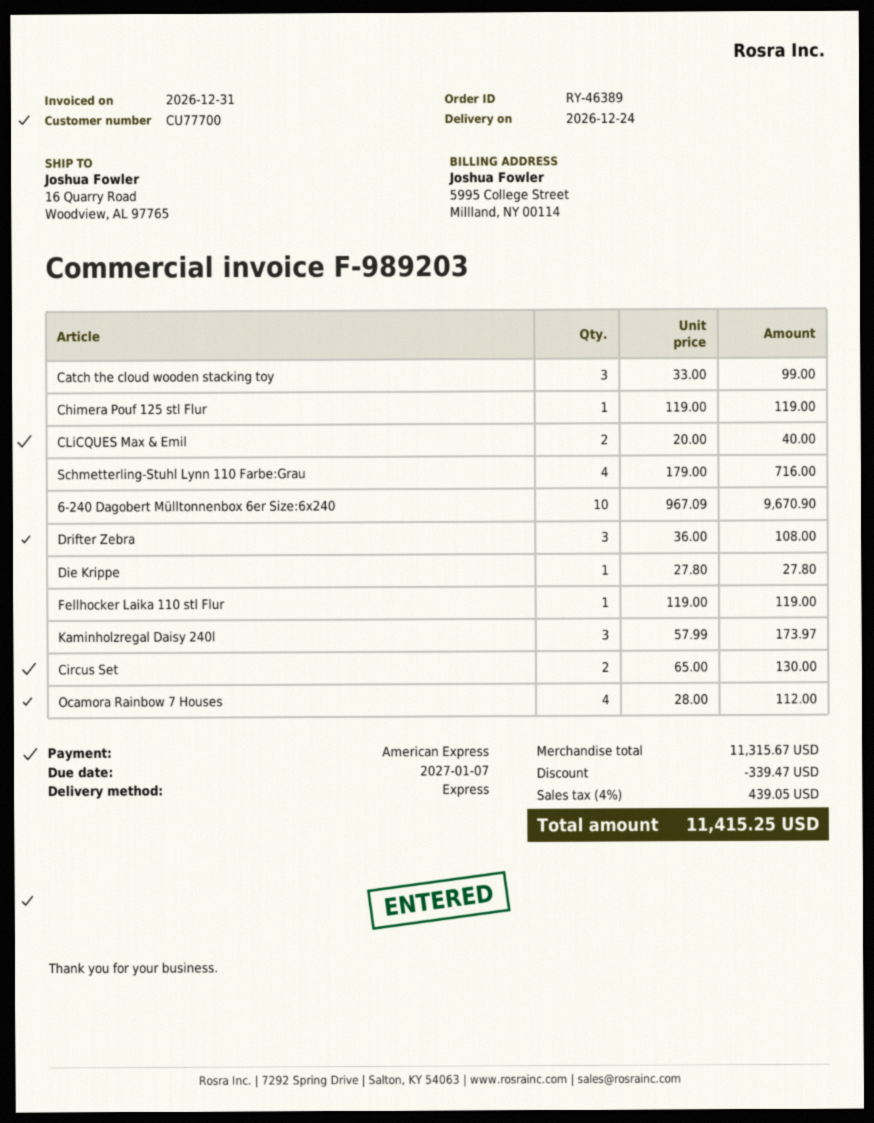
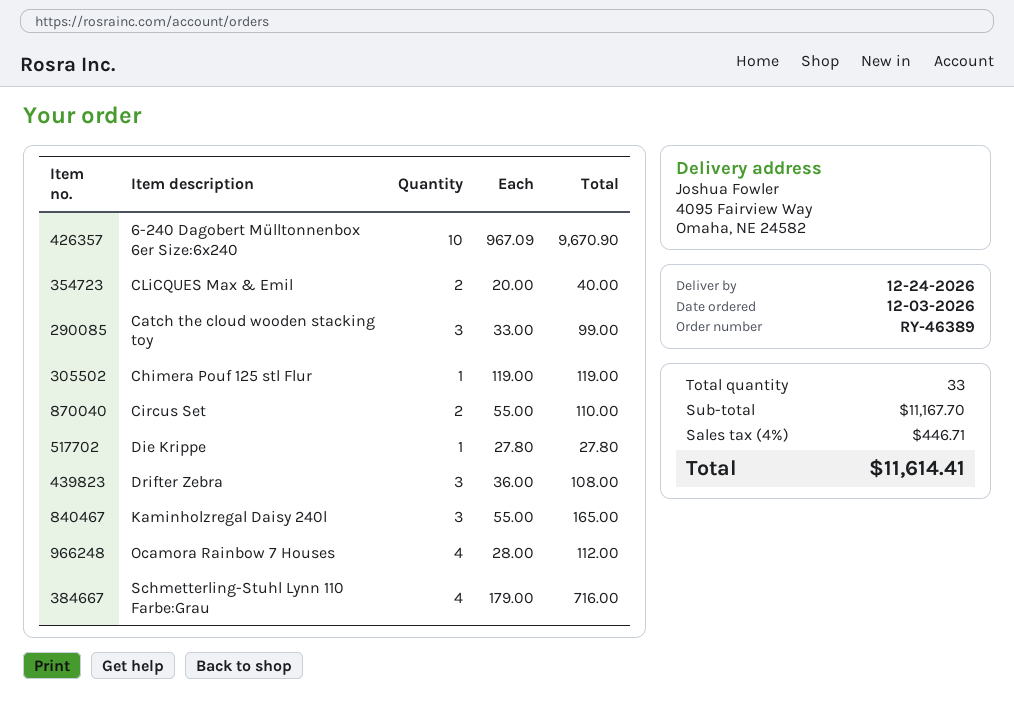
ship to: 16 Quarry Road, Woodview, AL 97765 -> 4095 Fairview Way, Omaha, NE 24582
Fellhocker Laika 110 stl Flur: 1 x 119.00 = 119.00 -> none
Kaminholzregal Daisy 240l: 3 x 57.99 = 173.97 -> 3 x 55.00 = 165.00
Circus Set: 2 x 65.00 = 130.00 -> 2 x 55.00 = 110.00
subtotal: 11315.67 -> 11167.70
discount: 339.47 -> none
tax: 4% = 439.05 -> 4% = 446.71
total: 11415.25 -> 11614.41

